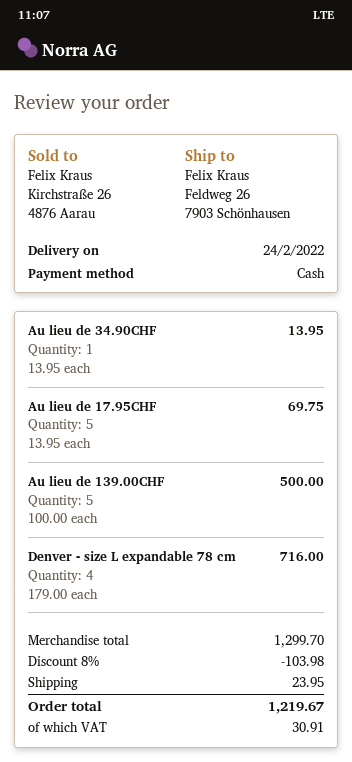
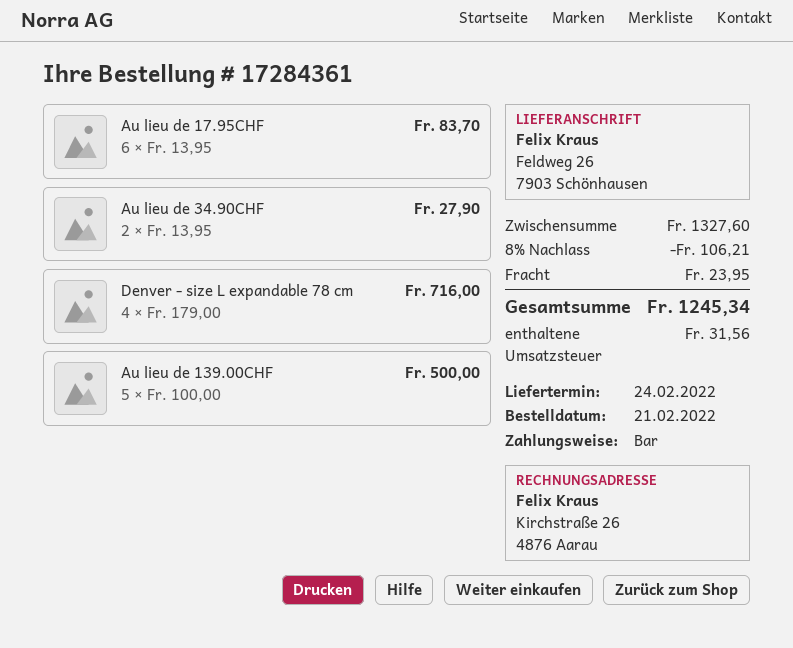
Au lieu de 34.90CHF: 1 x 13.95 = 13.95 -> 2 x 13.95 = 27.90
Au lieu de 17.95CHF: 5 x 13.95 = 69.75 -> 6 x 13.95 = 83.70
subtotal: 1299.70 -> 1327.60
discount: 8% = 103.98 -> 8% = 106.21
tax: 30.91 -> 31.56
total: 1219.67 -> 1245.34

